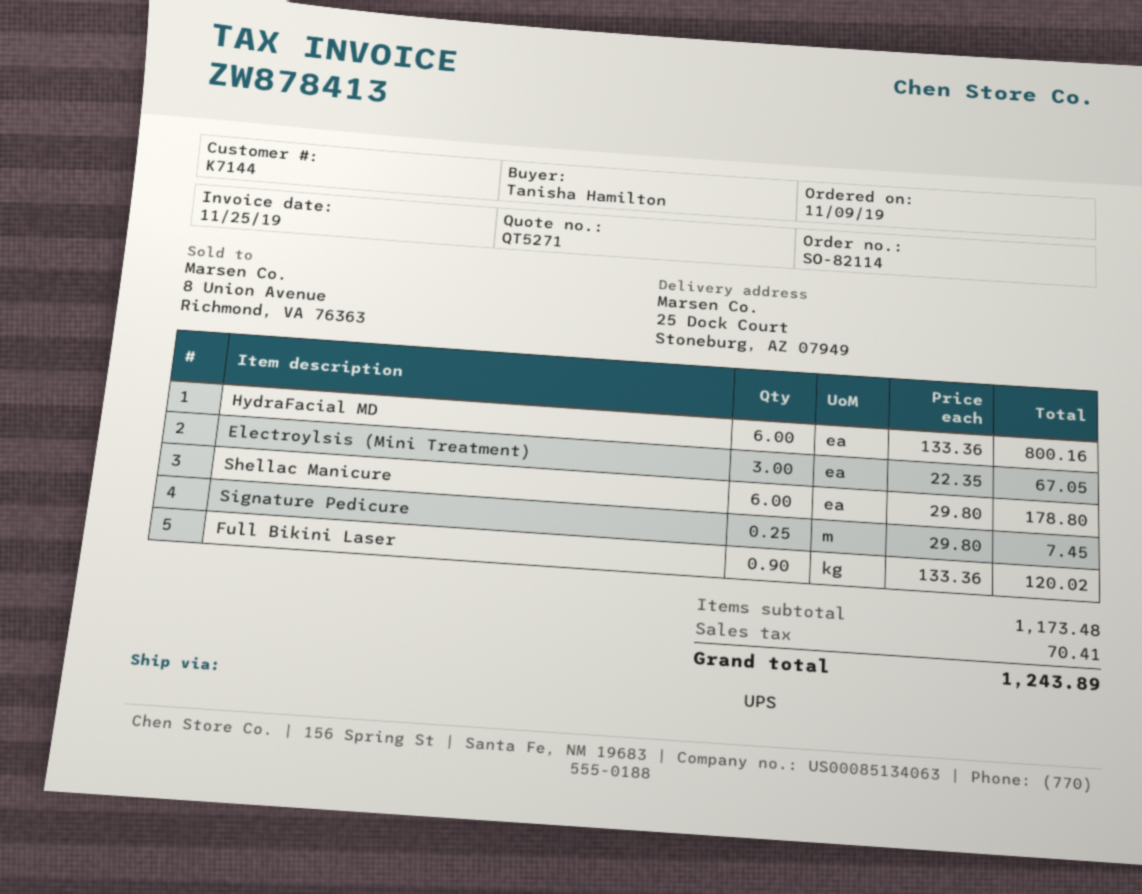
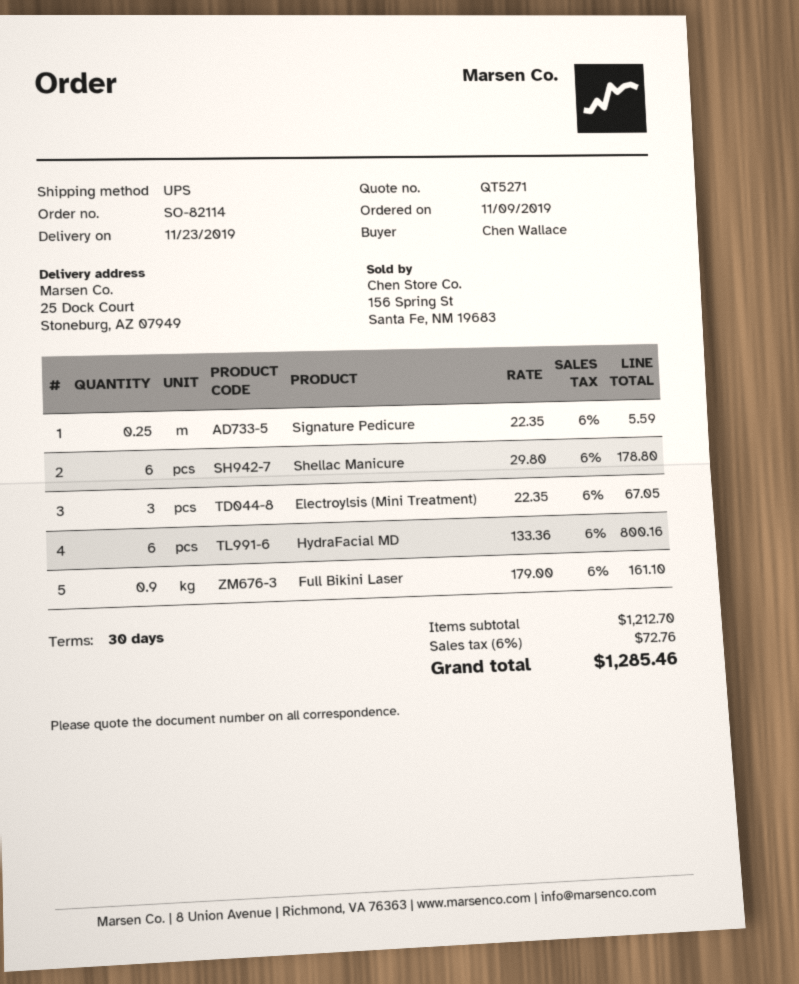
ordered by: Tanisha Hamilton -> Chen Wallace
Signature Pedicure: 0.25 x 29.80 = 7.45 -> 0.25 x 22.35 = 5.59
Full Bikini Laser: 0.9 x 133.36 = 120.02 -> 0.9 x 179.00 = 161.10
subtotal: 1173.48 -> 1212.70
tax: 70.41 -> 72.76
total: 1243.89 -> 1285.46

